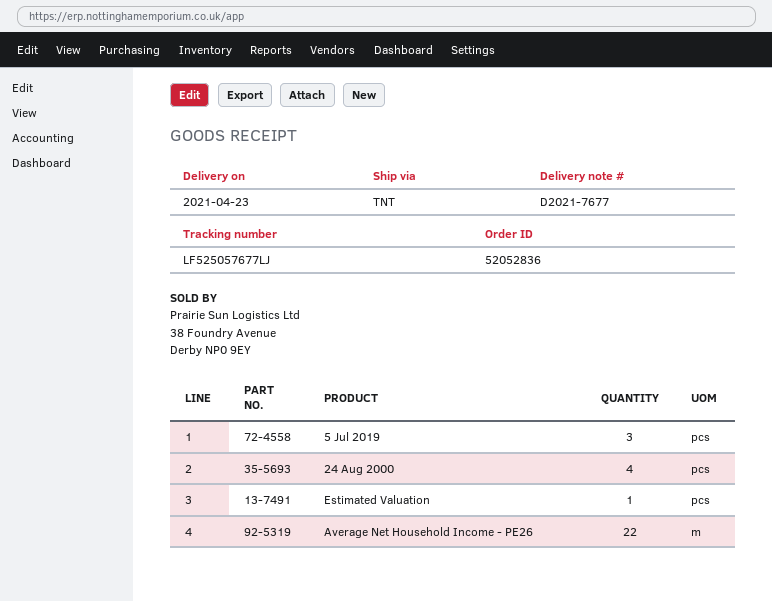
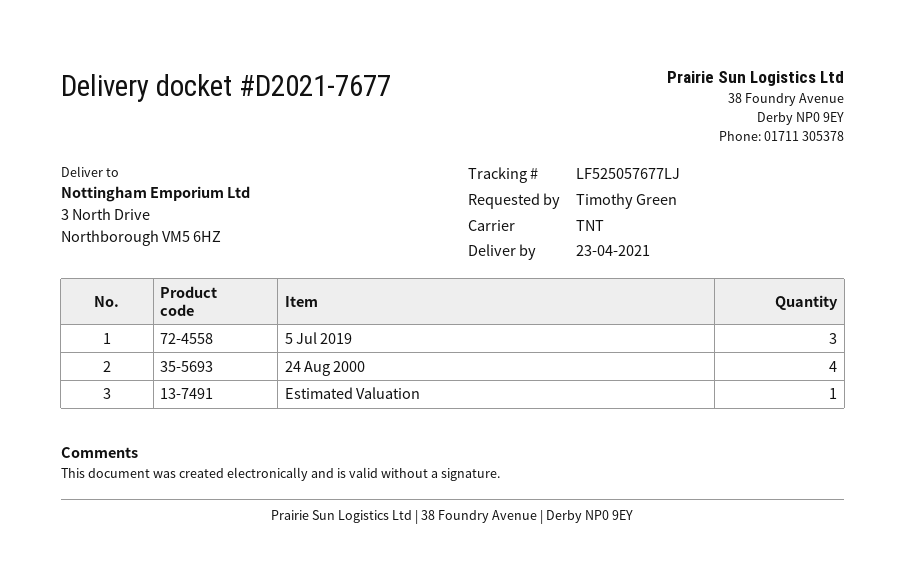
Average Net Household Income - PE26: 22 -> none

